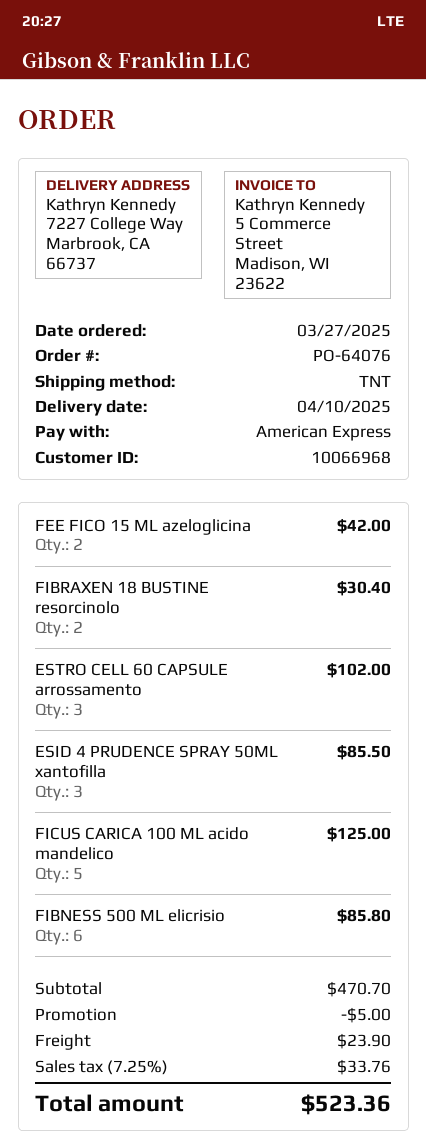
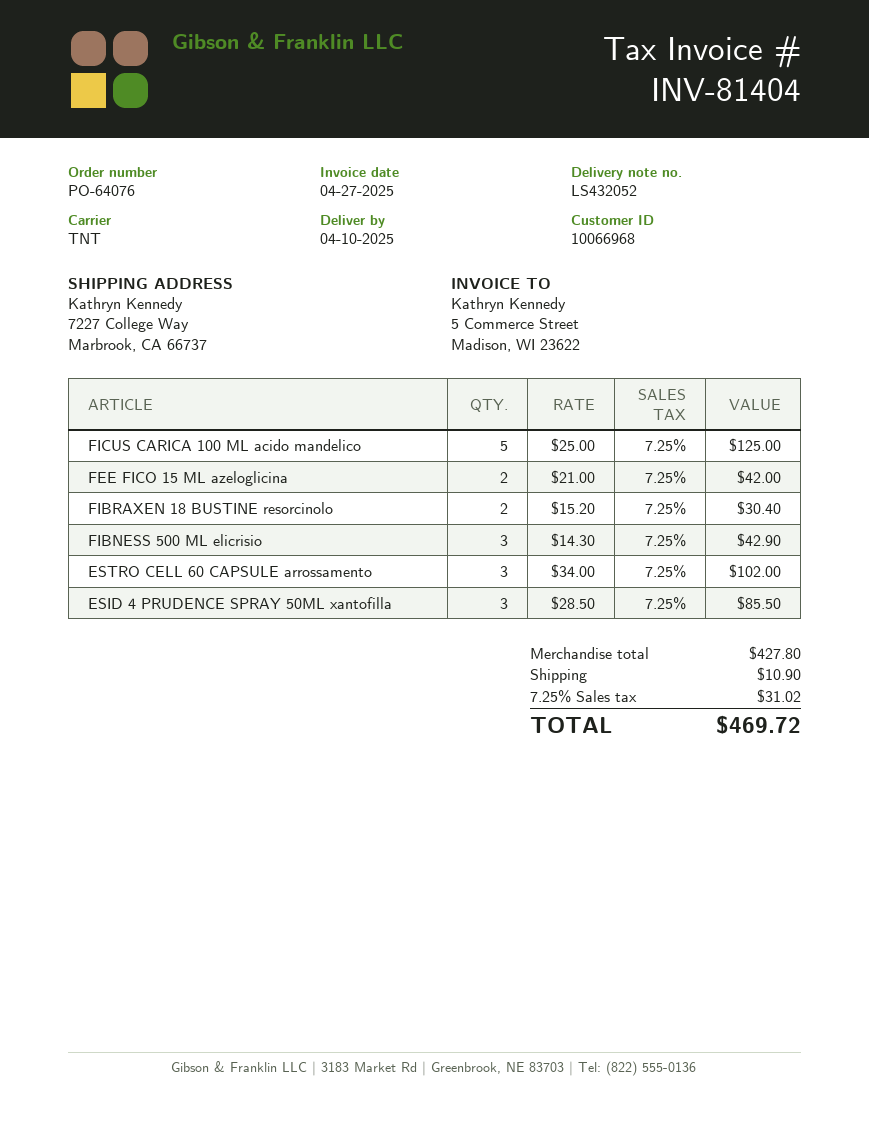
FIBNESS 500 ML elicrisio: 6 for 85.80 -> 3 for 42.90
subtotal: 470.70 -> 427.80
discount: 5.00 -> none
shipping: 23.90 -> 10.90
tax: 7.25% = 33.76 -> 7.25% = 31.02
total: 523.36 -> 469.72

